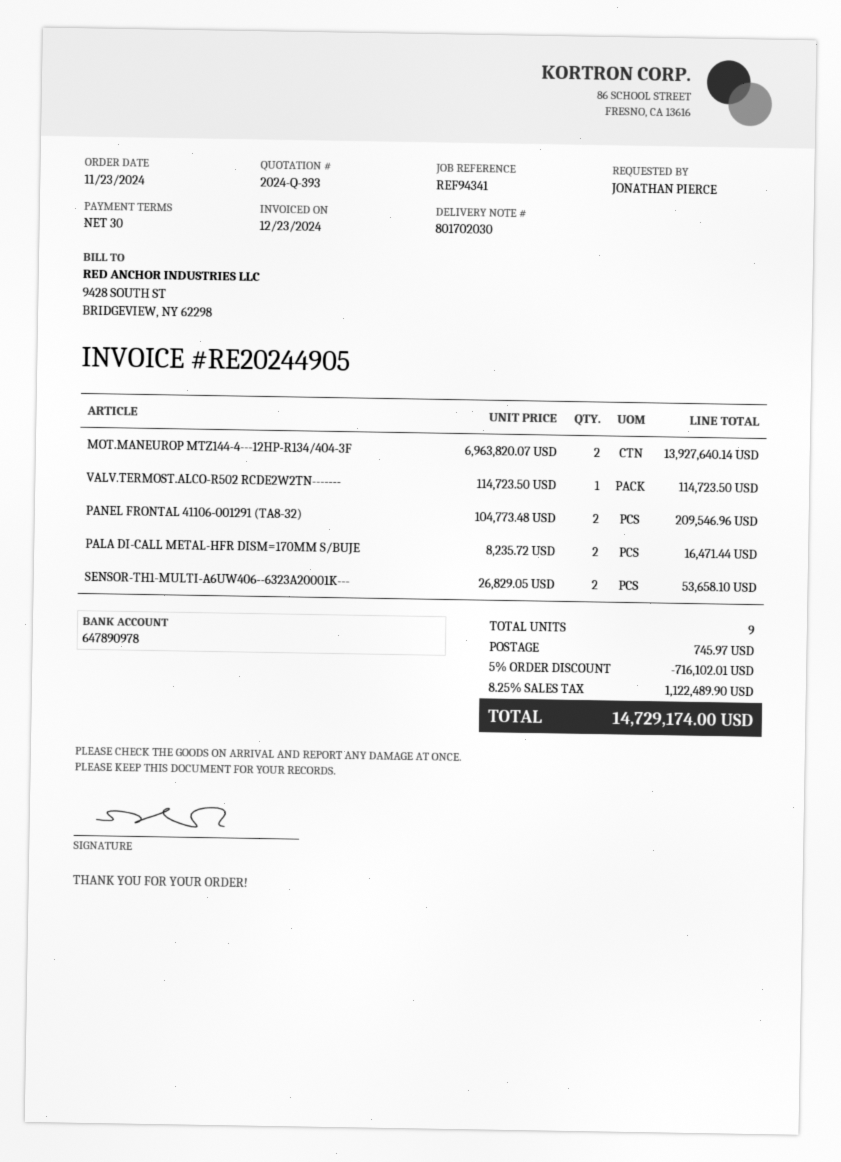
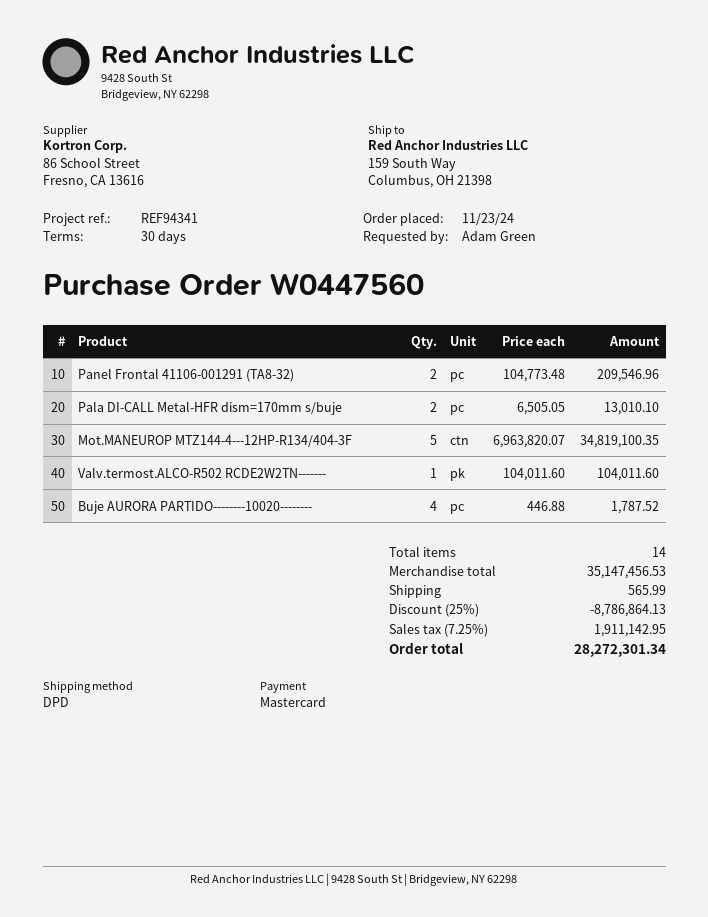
ordered by: JONATHAN PIERCE -> Adam Green
MOT.MANEUROP MTZ144-4---12HP-R134/404-3F: 2 x 6963820.07 = 13927640.14 -> 5 x 6963820.07 = 34819100.35
VALV.TERMOST.ALCO-R502 RCDE2W2TN-------: 1 x 114723.50 = 114723.50 -> 1 x 104011.60 = 104011.60
PALA DI-CALL METAL-HFR DISM=170MM S/BUJE: 2 x 8235.72 = 16471.44 -> 2 x 6505.05 = 13010.10
SENSOR-TH1-MULTI-A6UW406--6323A20001K---: 2 x 26829.05 = 53658.10 -> none
Buje AURORA PARTIDO--------10020--------: none -> 4 x 446.88 = 1787.52
total quantity: 9 -> 14
discount: 5% = 716102.01 -> 25% = 8786864.13
shipping: 745.97 -> 565.99
tax: 8.25% = 1122489.90 -> 7.25% = 1911142.95
total: 14729174.00 -> 28272301.34

